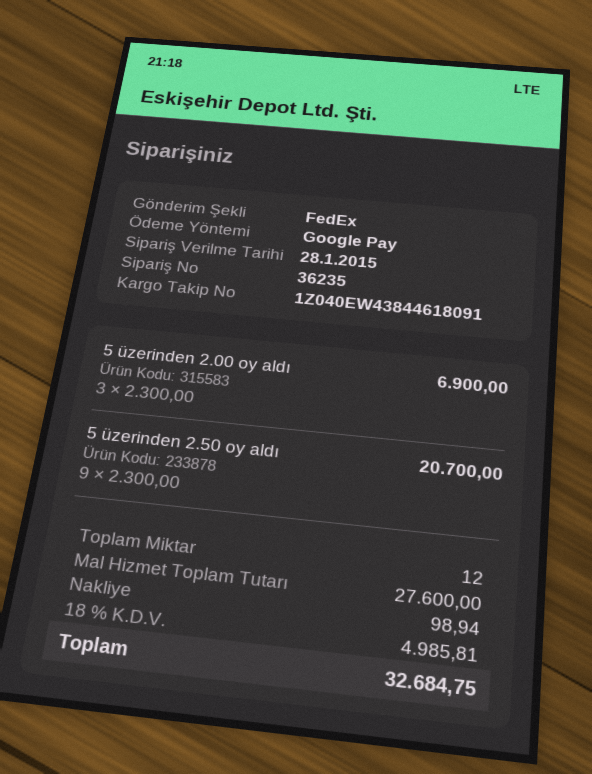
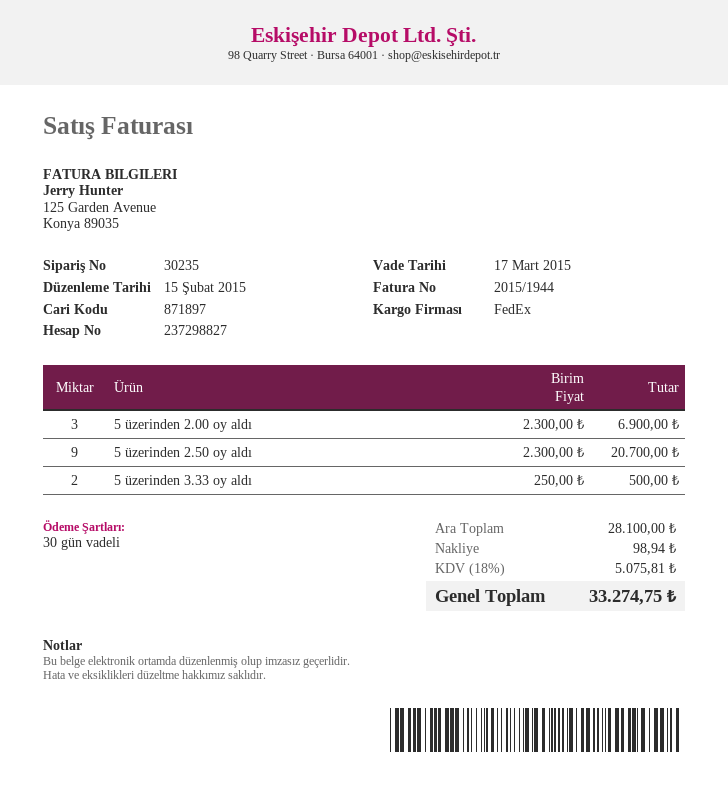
order number: 36235 -> 30235
5 üzerinden 3.33 oy aldı: none -> 2 x 250.00 = 500.00
subtotal: 27600.00 -> 28100.00
tax: 18% = 4985.81 -> 18% = 5075.81
total: 32684.75 -> 33274.75

